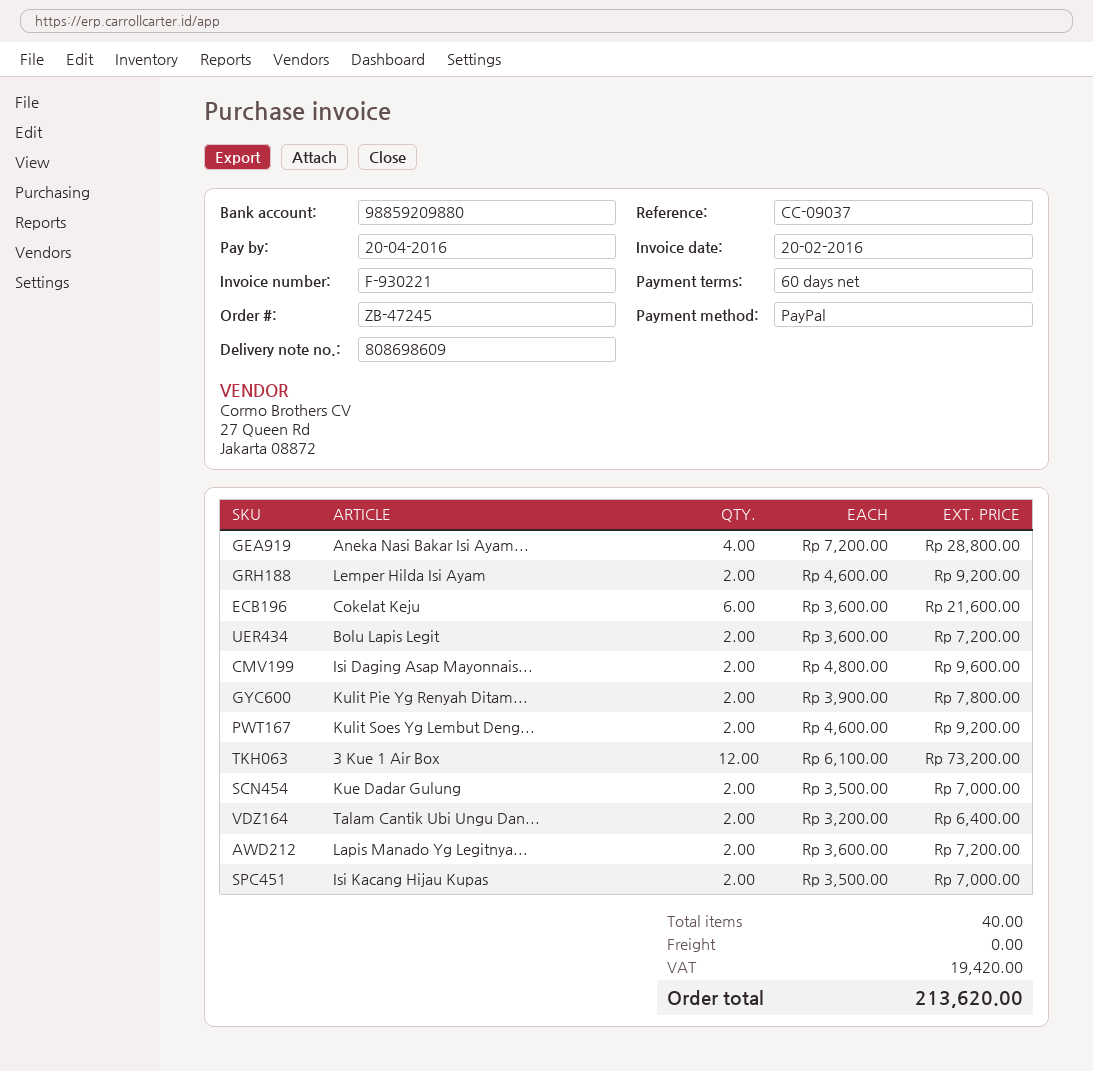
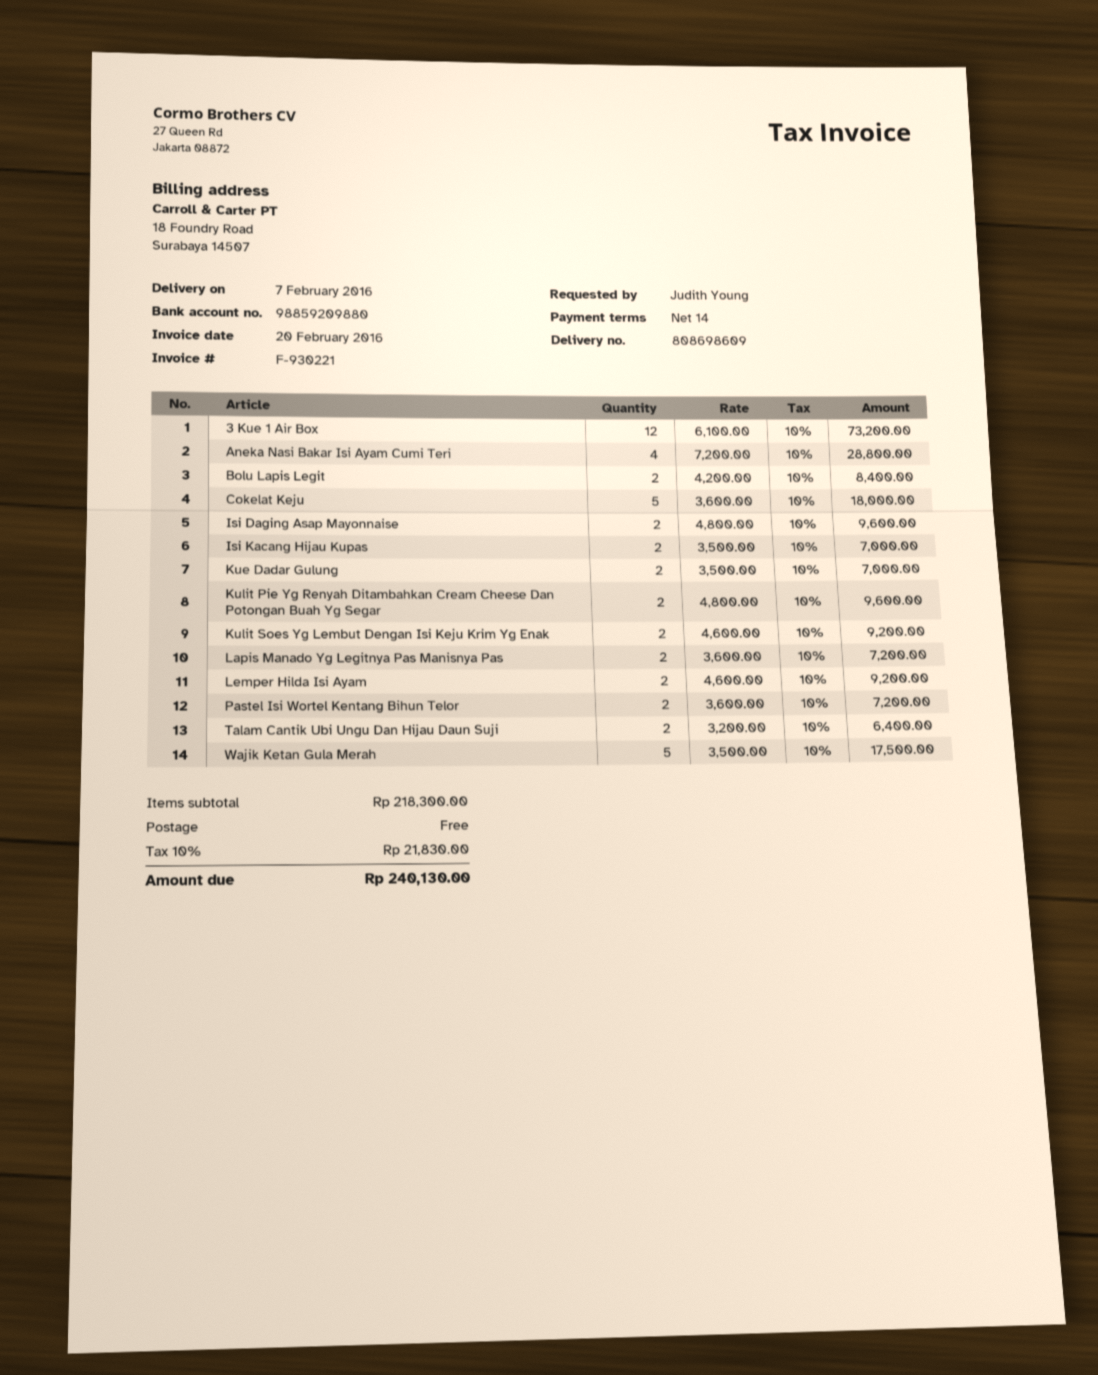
payment terms: 60 days -> 14 days
Cokelat Keju: 6 x 3600.00 = 21600.00 -> 5 x 3600.00 = 18000.00
Bolu Lapis Legit: 2 x 3600.00 = 7200.00 -> 2 x 4200.00 = 8400.00
Kulit Pie Yg Renyah Ditam...: 2 x 3900.00 = 7800.00 -> 2 x 4800.00 = 9600.00
Pastel Isi Wortel Kentang Bihun Telor: none -> 2 x 3600.00 = 7200.00
Wajik Ketan Gula Merah: none -> 5 x 3500.00 = 17500.00
tax: 19420.00 -> 21830.00
total: 213620.00 -> 240130.00

